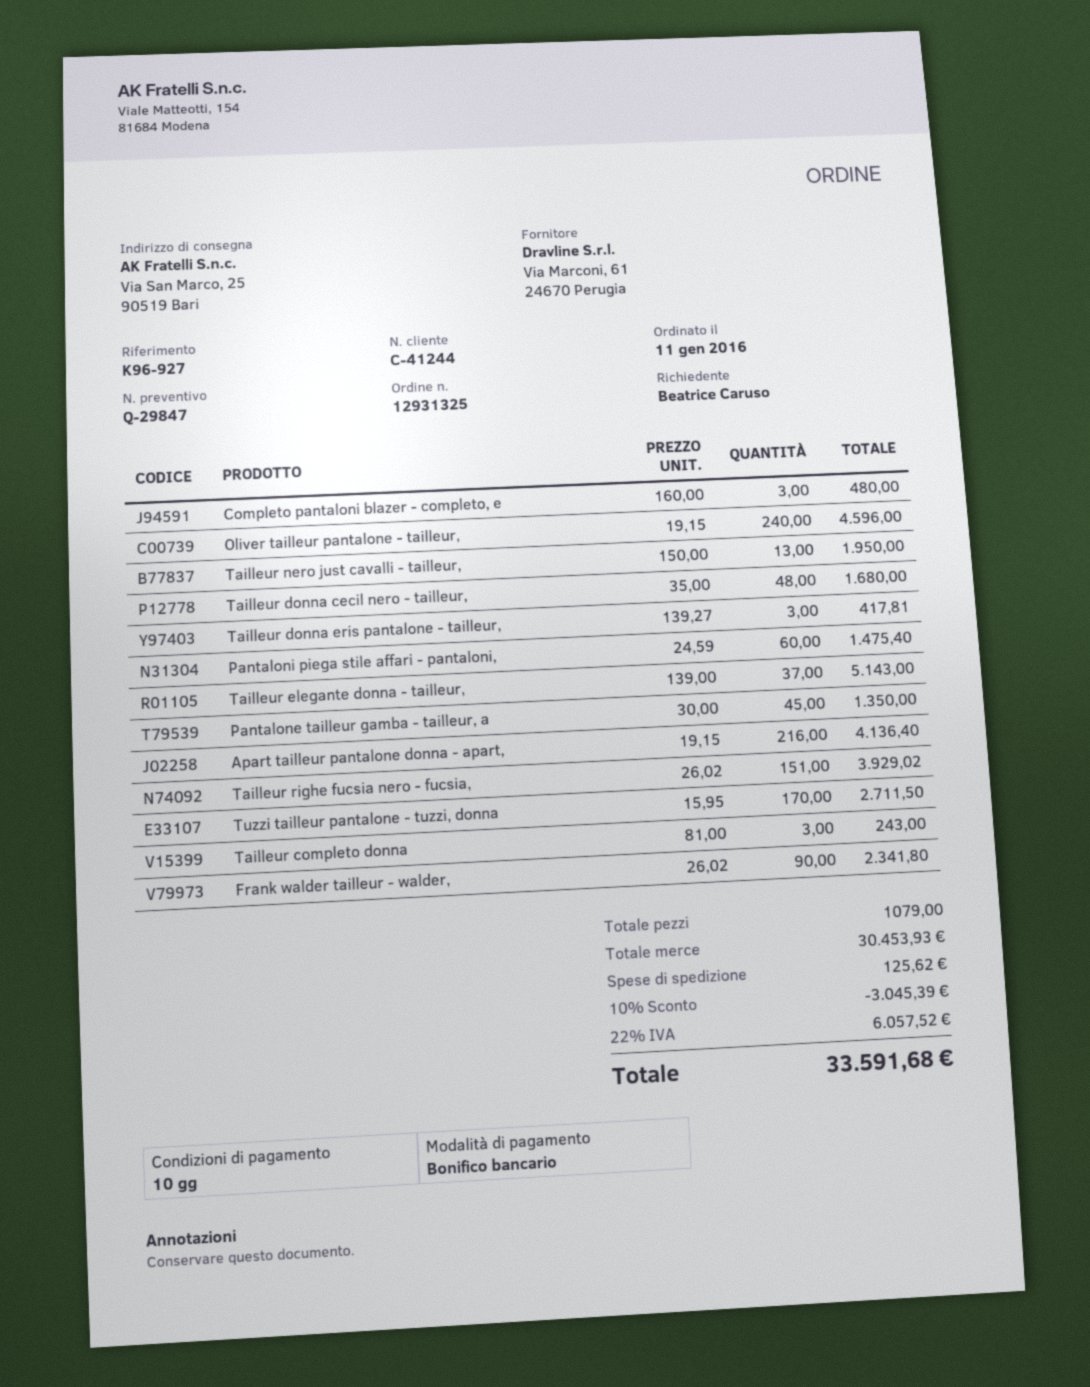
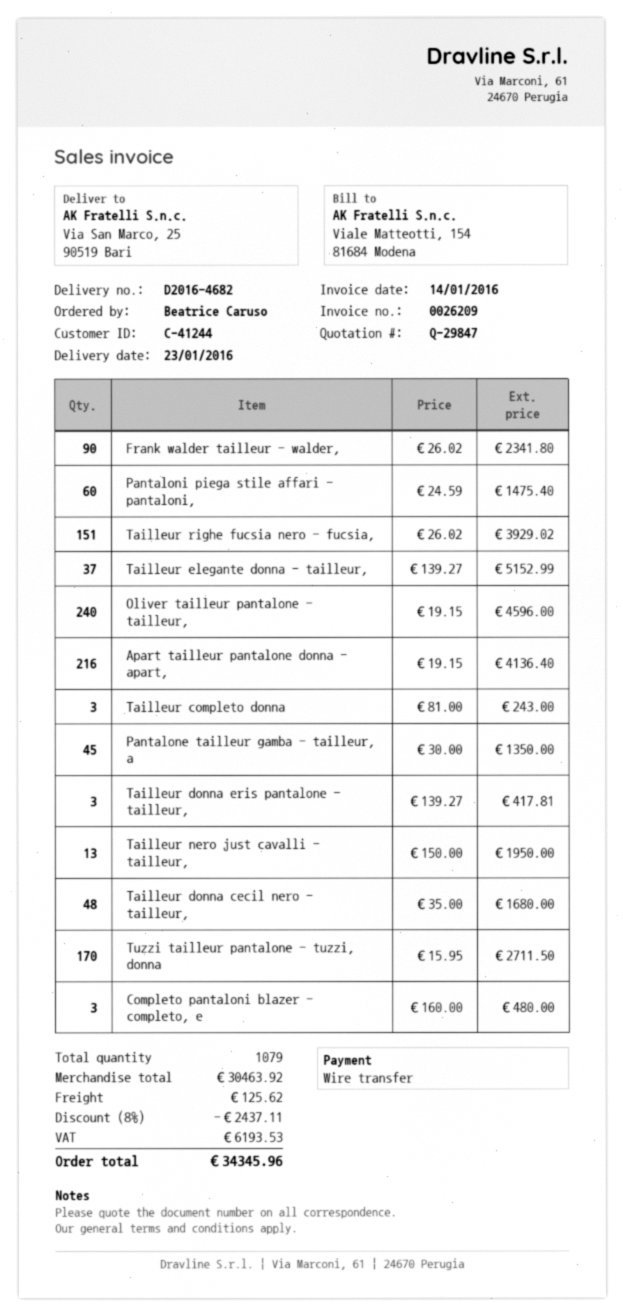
Tailleur elegante donna - tailleur,: 37 x 139.00 = 5143.00 -> 37 x 139.27 = 5152.99
subtotal: 30453.93 -> 30463.92
discount: 10% = 3045.39 -> 8% = 2437.11
tax: 6057.52 -> 6193.53
total: 33591.68 -> 34345.96

